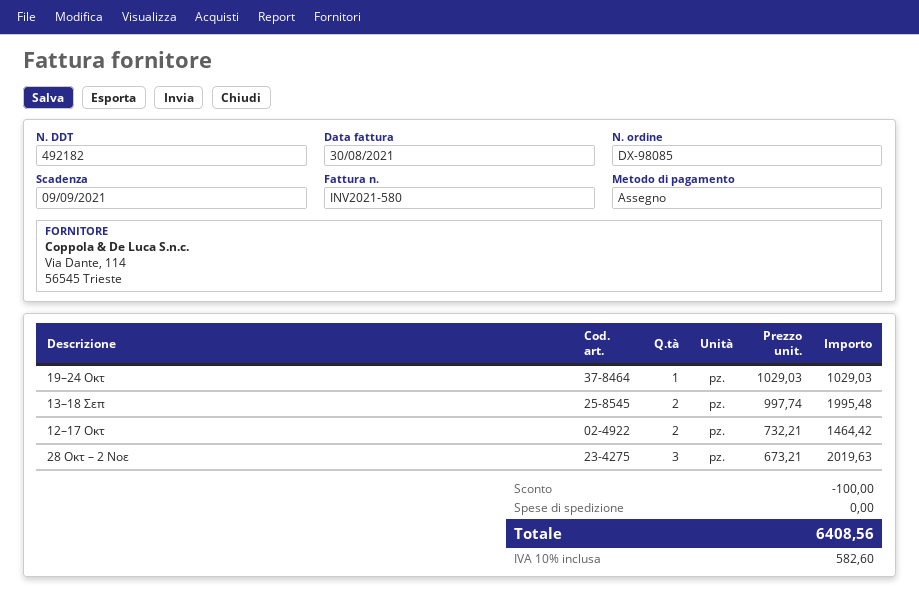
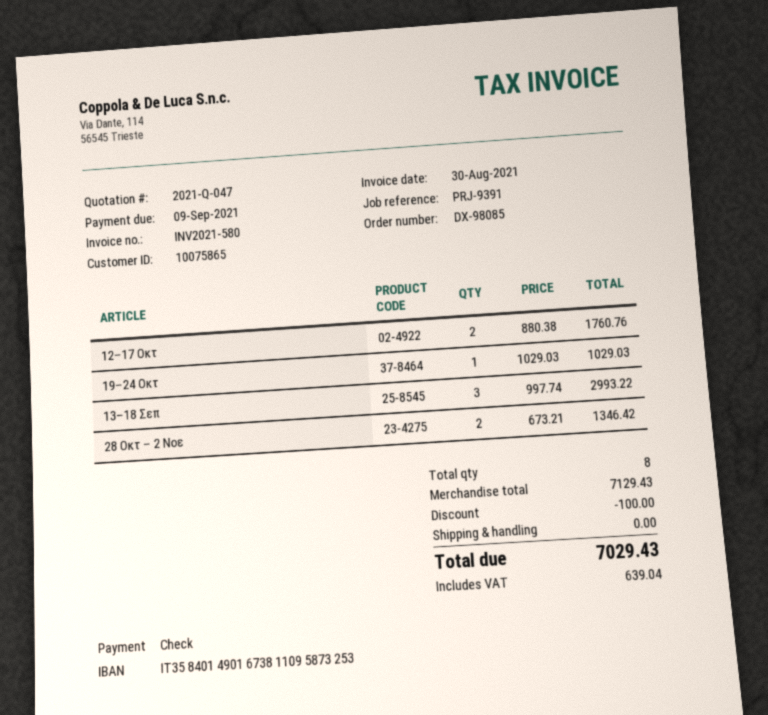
13–18 Σεπ: 2 x 997.74 = 1995.48 -> 3 x 997.74 = 2993.22
12–17 Οκτ: 2 x 732.21 = 1464.42 -> 2 x 880.38 = 1760.76
28 Οκτ – 2 Νοε: 3 x 673.21 = 2019.63 -> 2 x 673.21 = 1346.42
tax: 582.60 -> 639.04
total: 6408.56 -> 7029.43

